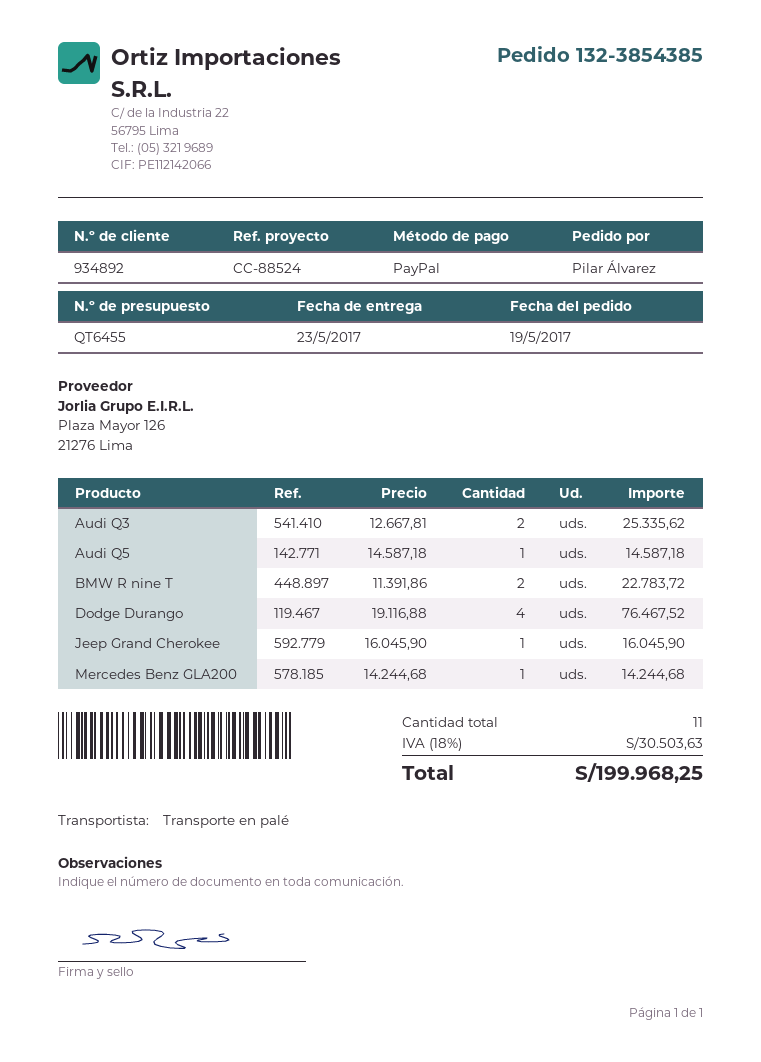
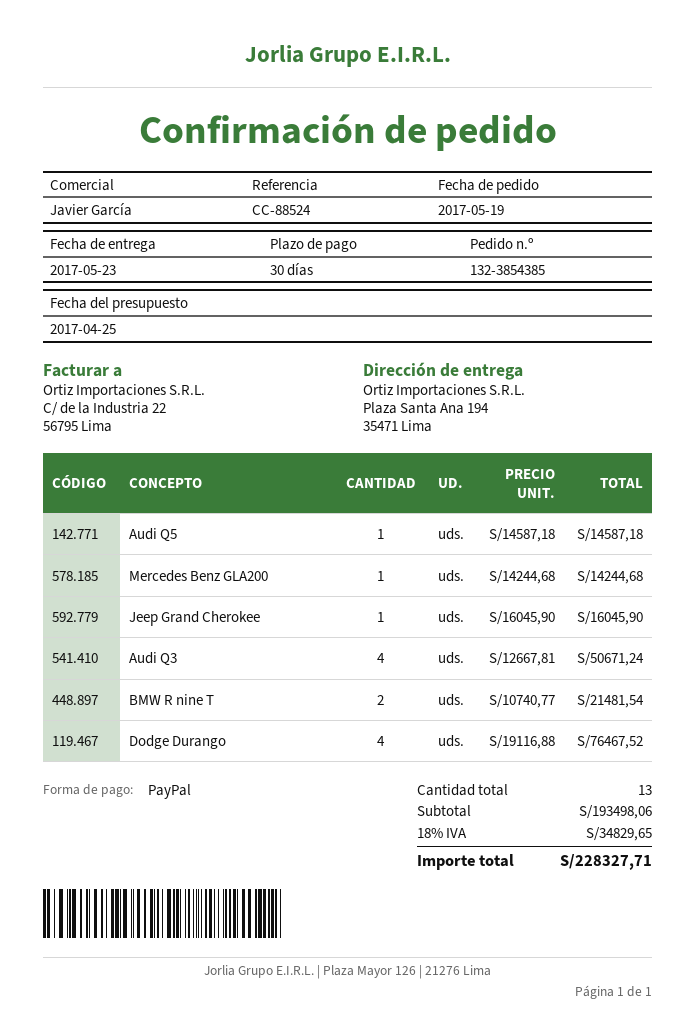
Audi Q3: 2 x 12667.81 = 25335.62 -> 4 x 12667.81 = 50671.24
BMW R nine T: 2 x 11391.86 = 22783.72 -> 2 x 10740.77 = 21481.54
total quantity: 11 -> 13
tax: 18% = 30503.63 -> 18% = 34829.65
total: 199968.25 -> 228327.71

